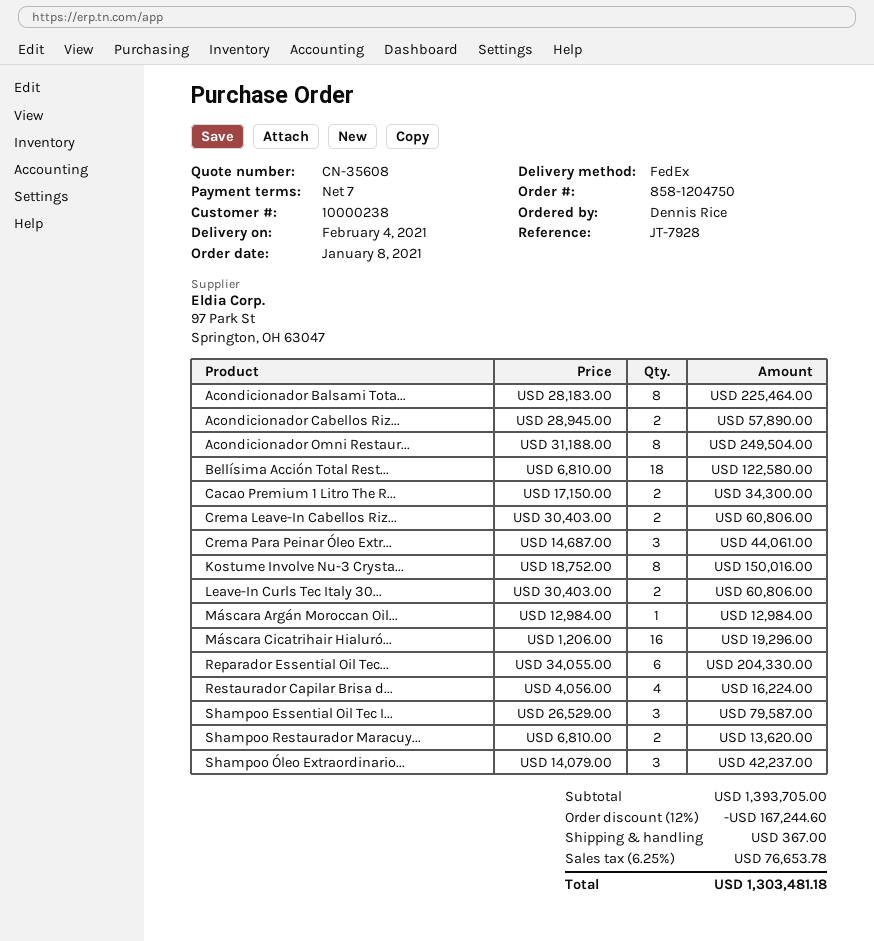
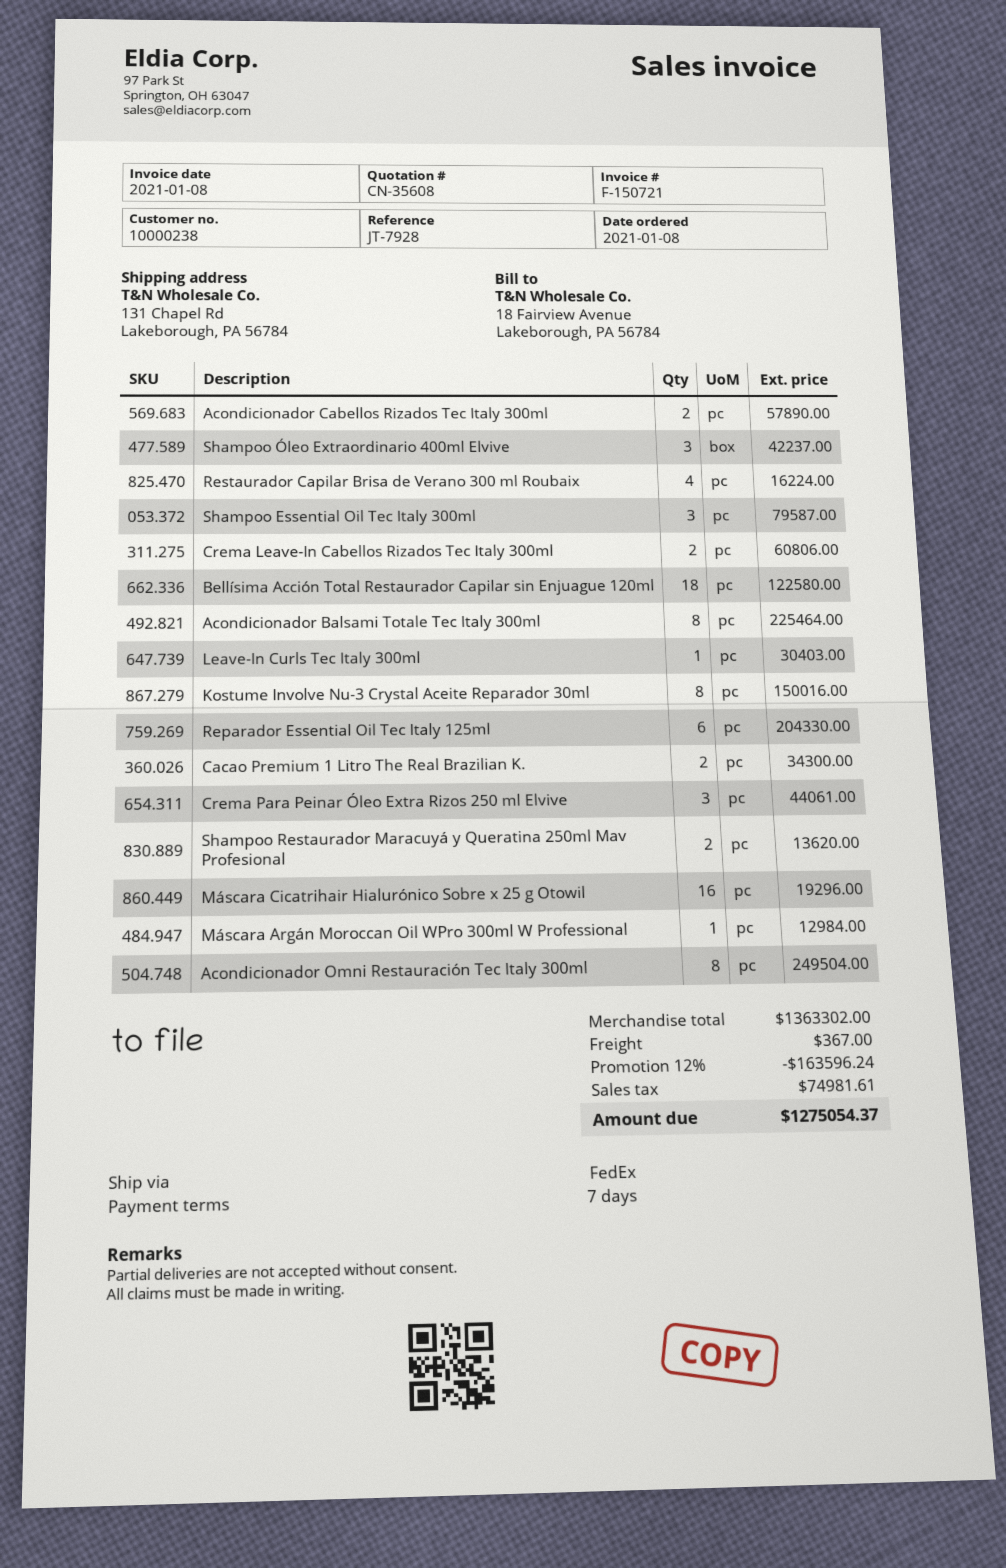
Leave-In Curls Tec Italy 30...: 2 for 60806.00 -> 1 for 30403.00
subtotal: 1393705.00 -> 1363302.00
discount: 12% = 167244.60 -> 12% = 163596.24
tax: 76653.78 -> 74981.61
total: 1303481.18 -> 1275054.37

